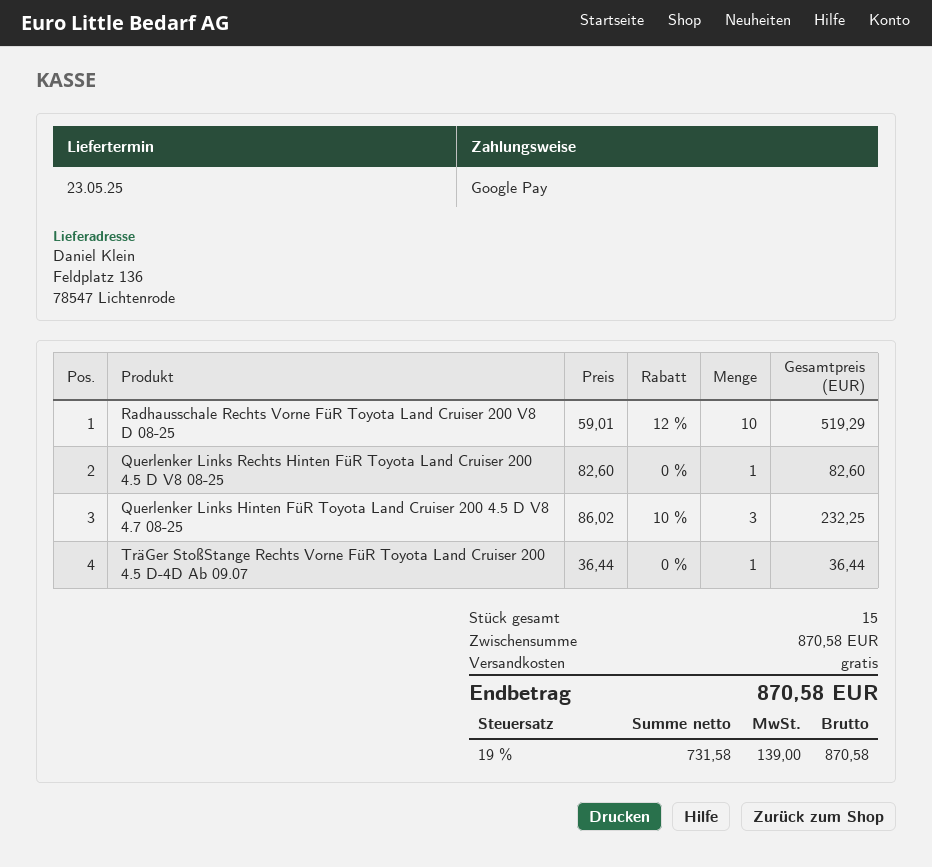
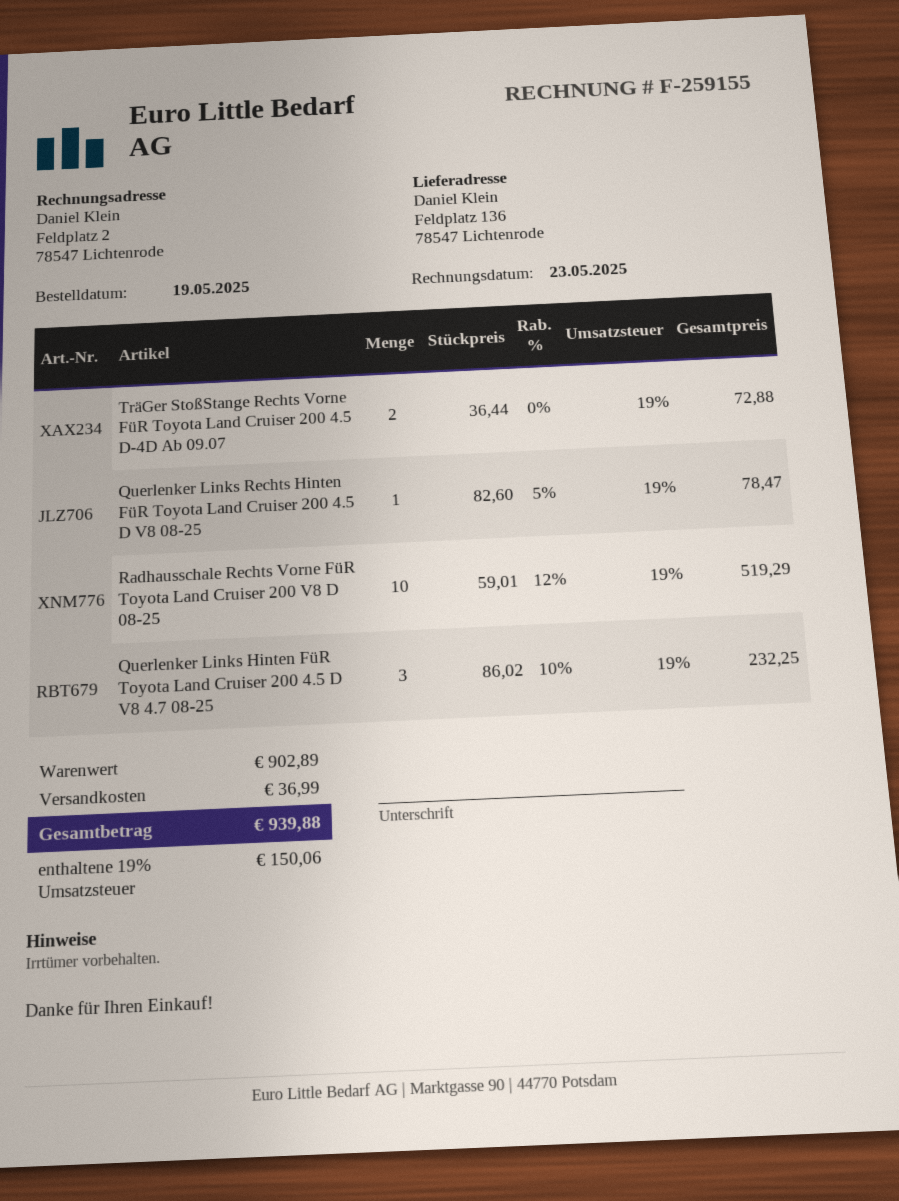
Querlenker Links Rechts Hinten FüR Toyota Land Cruiser 200 4.5 D V8 08-25: 1 x 82.60 = 82.60 -> 1 x 82.60 - 5% = 78.47
TräGer StoßStange Rechts Vorne FüR Toyota Land Cruiser 200 4.5 D-4D Ab 09.07: 1 x 36.44 = 36.44 -> 2 x 36.44 = 72.88
subtotal: 870.58 -> 902.89
shipping: 0.00 -> 36.99
tax: 19% = 139.00 -> 19% = 150.06
total: 870.58 -> 939.88

